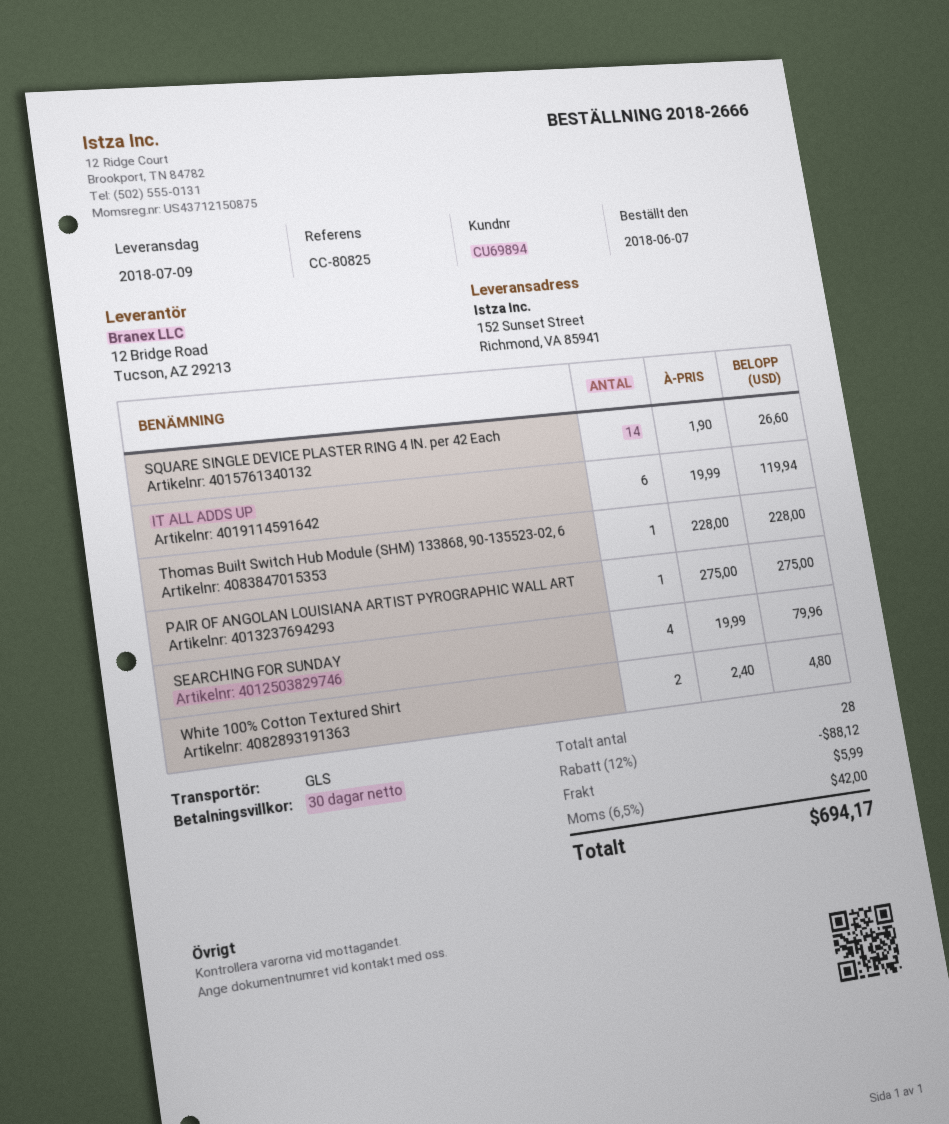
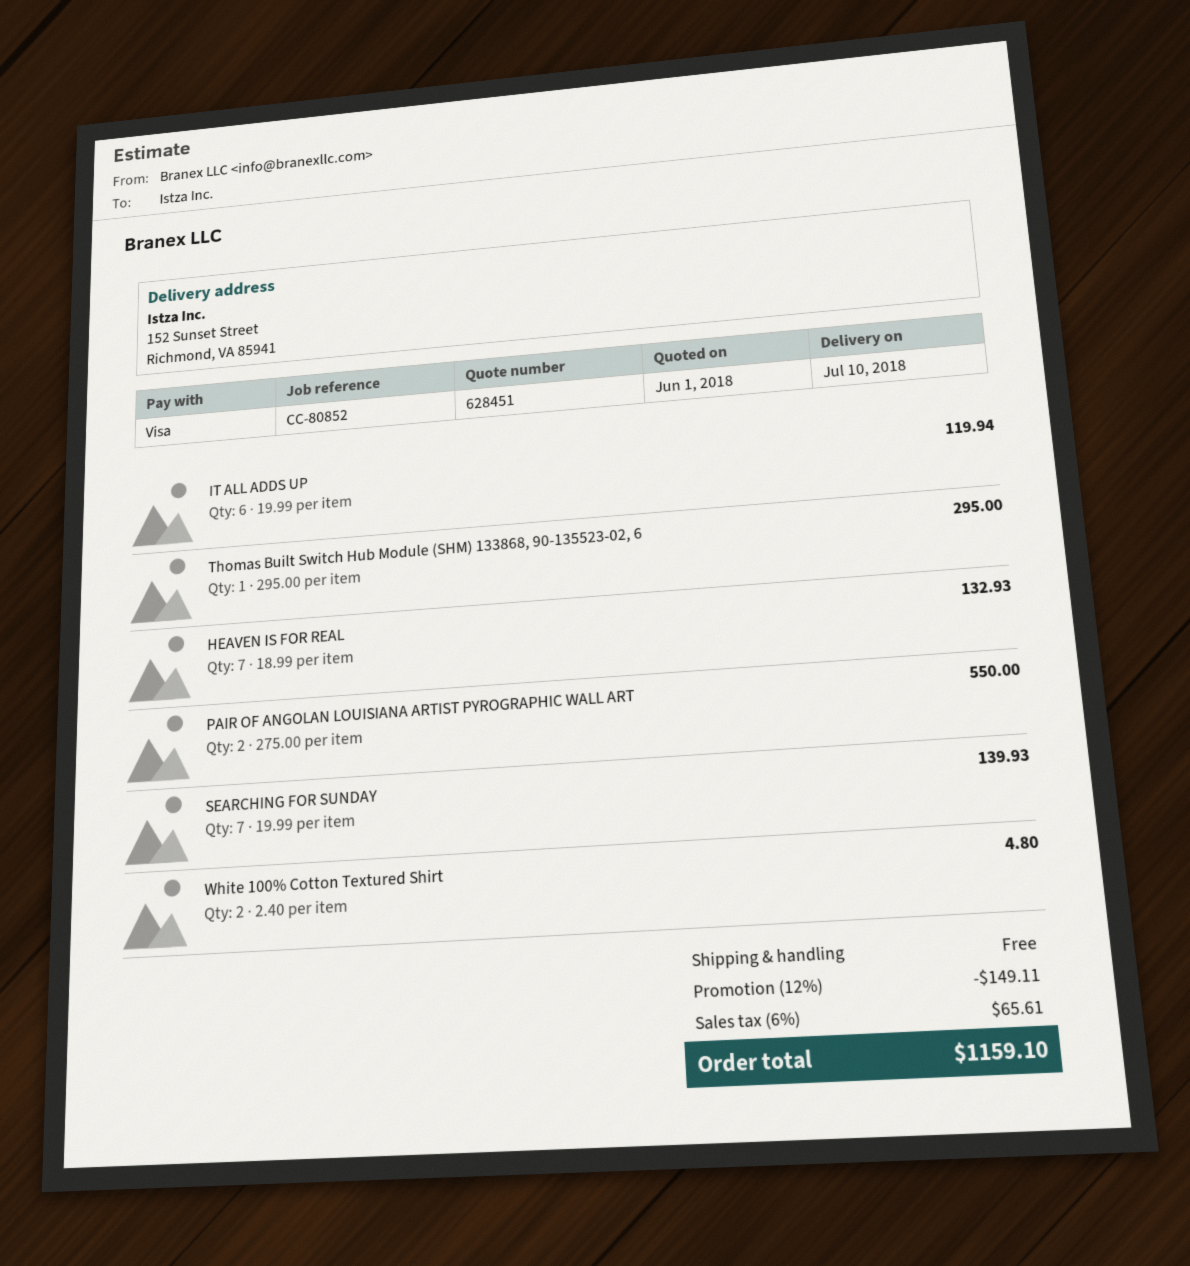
delivery date: 2018-07-09 -> 2018-07-10
reference: CC-80825 -> CC-80852
SQUARE SINGLE DEVICE PLASTER RING 4 IN. per 42 Each: 14 x 1.90 = 26.60 -> none
Thomas Built Switch Hub Module (SHM) 133868, 90-135523-02, 6: 1 x 228.00 = 228.00 -> 1 x 295.00 = 295.00
PAIR OF ANGOLAN LOUISIANA ARTIST PYROGRAPHIC WALL ART: 1 x 275.00 = 275.00 -> 2 x 275.00 = 550.00
SEARCHING FOR SUNDAY: 4 x 19.99 = 79.96 -> 7 x 19.99 = 139.93
HEAVEN IS FOR REAL: none -> 7 x 18.99 = 132.93
discount: 12% = 88.12 -> 12% = 149.11
shipping: 5.99 -> 0.00
tax: 6.5% = 42.00 -> 6% = 65.61
total: 694.17 -> 1159.10

